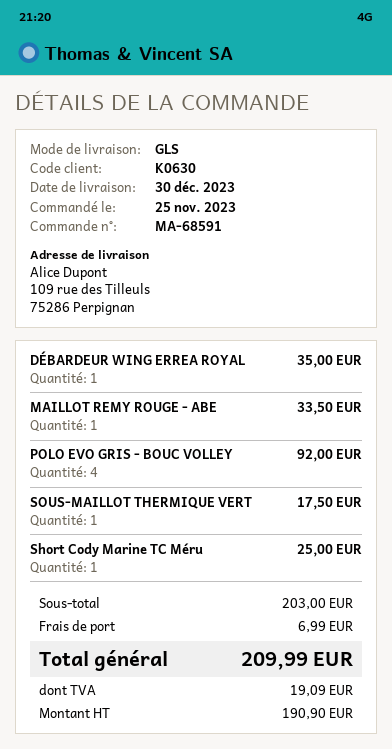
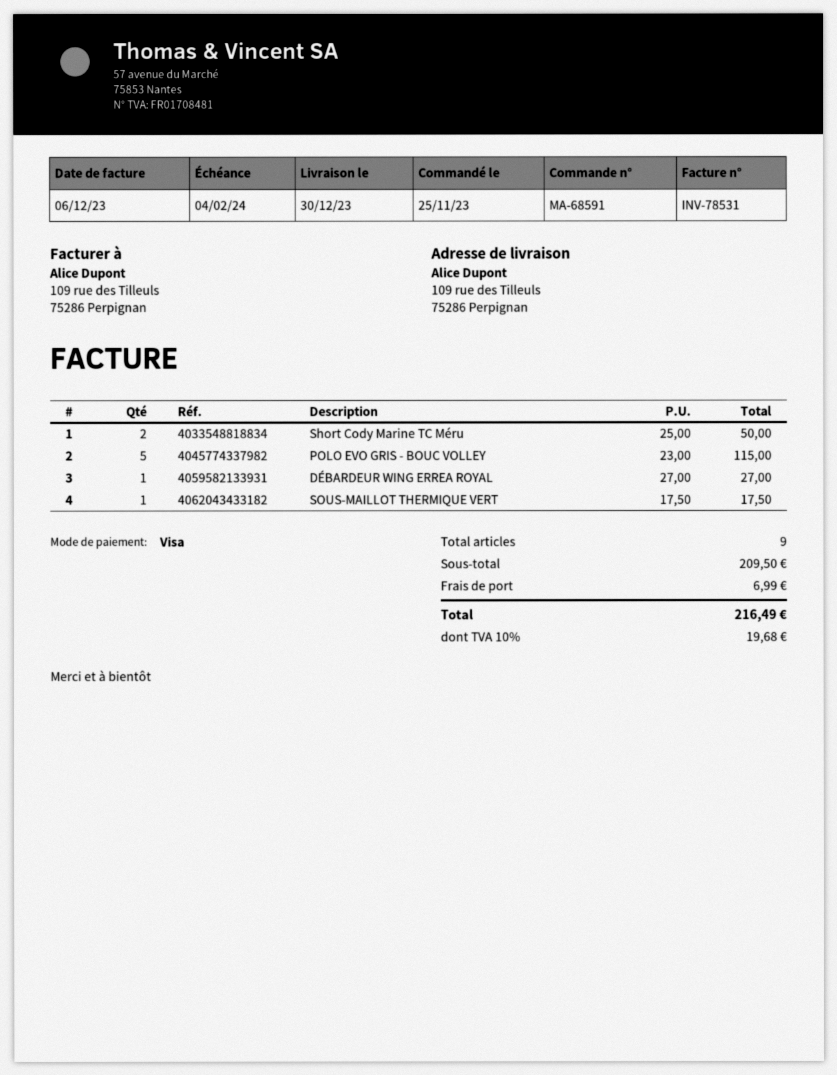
DÉBARDEUR WING ERREA ROYAL: 1 for 35.00 -> 1 for 27.00
MAILLOT REMY ROUGE - ABE: 1 for 33.50 -> none
POLO EVO GRIS - BOUC VOLLEY: 4 for 92.00 -> 5 for 115.00
Short Cody Marine TC Méru: 1 for 25.00 -> 2 for 50.00
subtotal: 203.00 -> 209.50
tax: 19.09 -> 19.68
total: 209.99 -> 216.49

